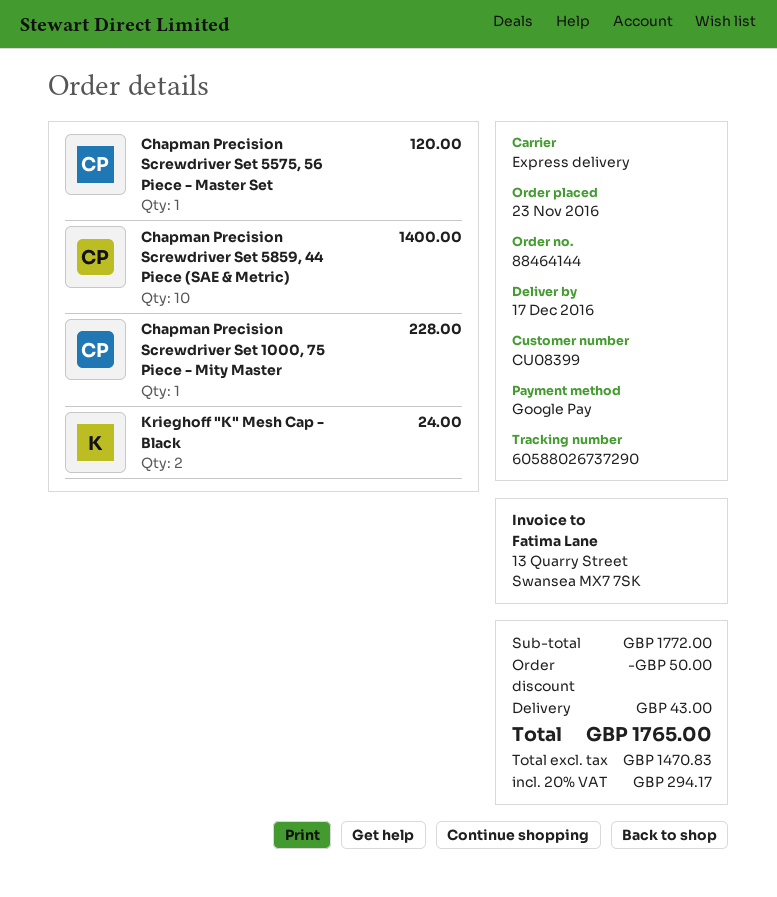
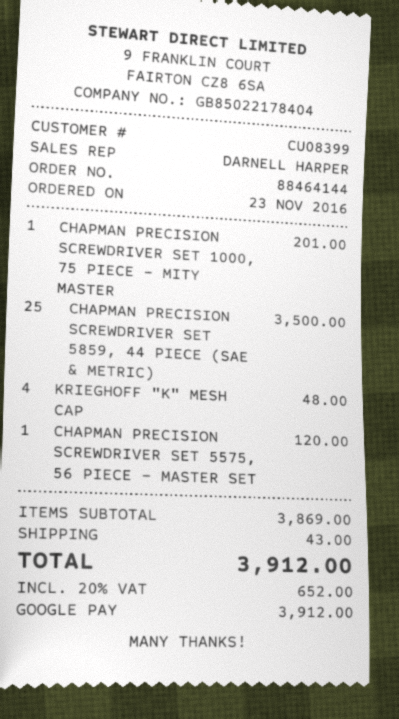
Chapman Precision Screwdriver Set 5859, 44 Piece (SAE & Metric): 10 for 1400.00 -> 25 for 3500.00
Chapman Precision Screwdriver Set 1000, 75 Piece - Mity Master: 1 for 228.00 -> 1 for 201.00
Krieghoff "K" Mesh Cap - Black: 2 for 24.00 -> 4 for 48.00
subtotal: 1772.00 -> 3869.00
discount: 50.00 -> none
tax: 20% = 294.17 -> 20% = 652.00
total: 1765.00 -> 3912.00

